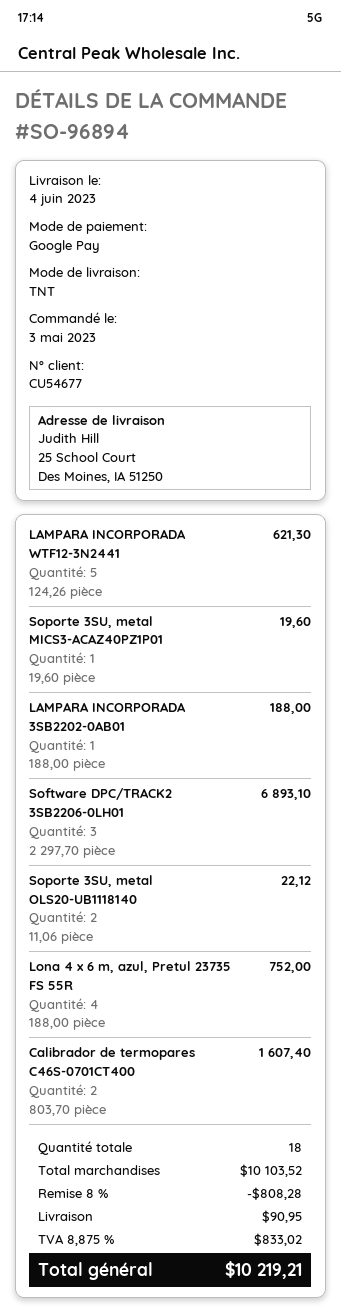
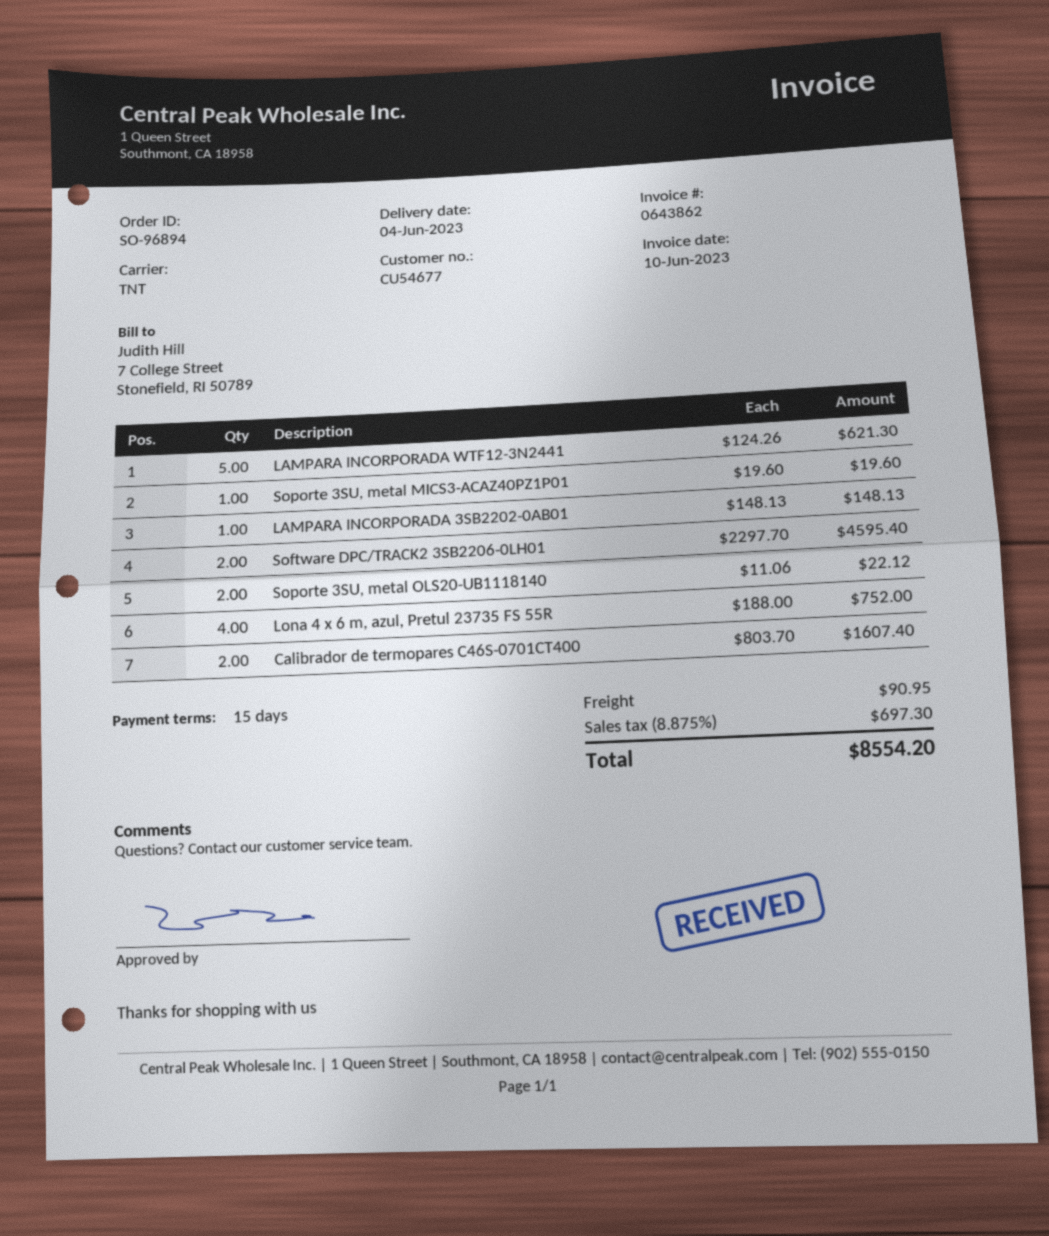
LAMPARA INCORPORADA 3SB2202-0AB01: 1 x 188.00 = 188.00 -> 1 x 148.13 = 148.13
Software DPC/TRACK2 3SB2206-0LH01: 3 x 2297.70 = 6893.10 -> 2 x 2297.70 = 4595.40
discount: 8% = 808.28 -> none
tax: 8.875% = 833.02 -> 8.875% = 697.30
total: 10219.21 -> 8554.20

